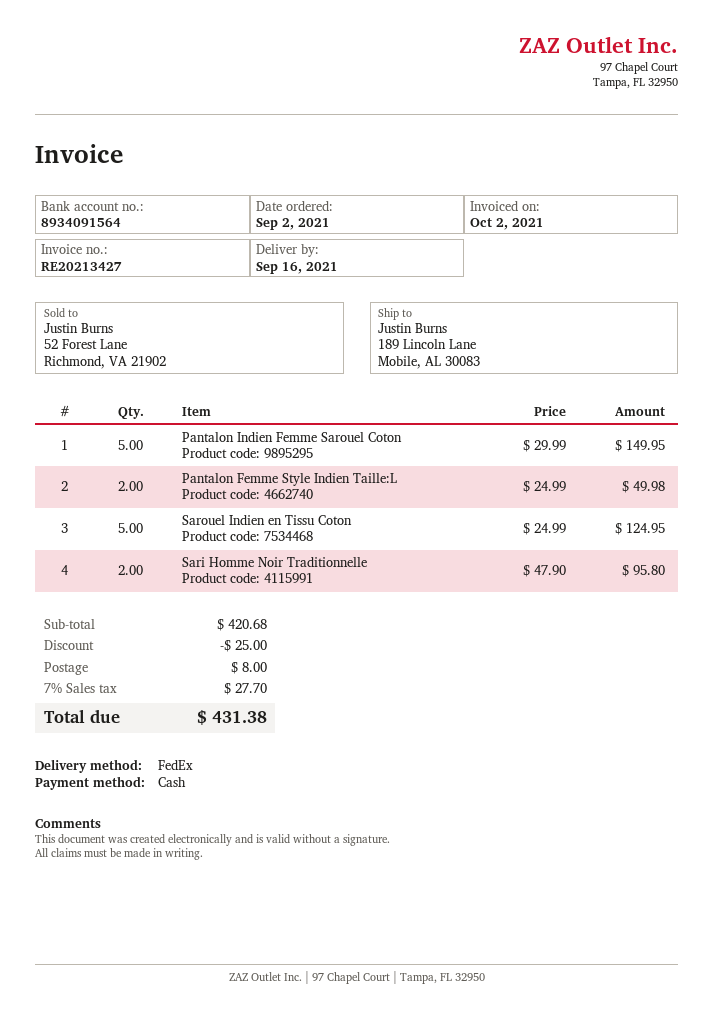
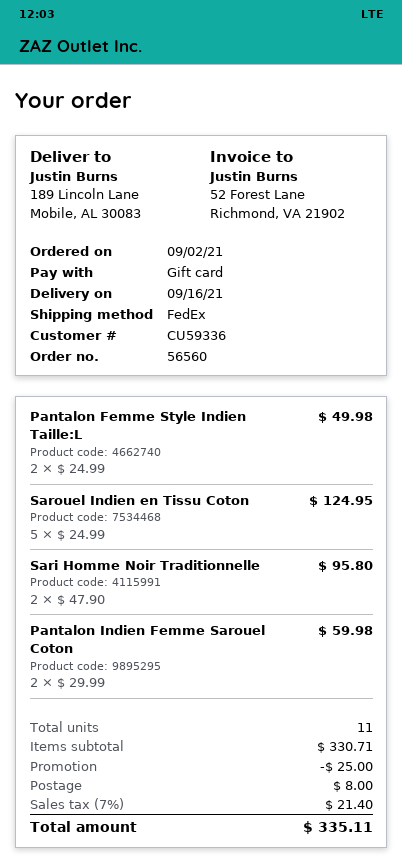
payment method: cash -> gift card
Pantalon Indien Femme Sarouel Coton: 5 x 29.99 = 149.95 -> 2 x 29.99 = 59.98
subtotal: 420.68 -> 330.71
tax: 7% = 27.70 -> 7% = 21.40
total: 431.38 -> 335.11

